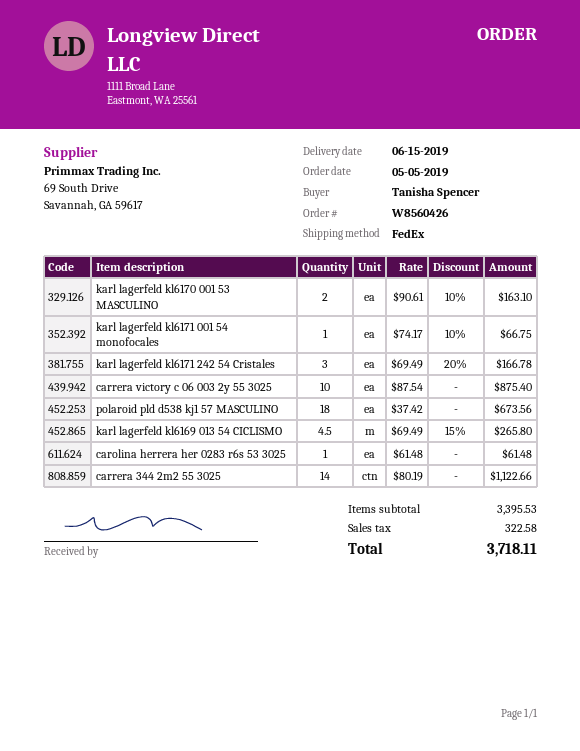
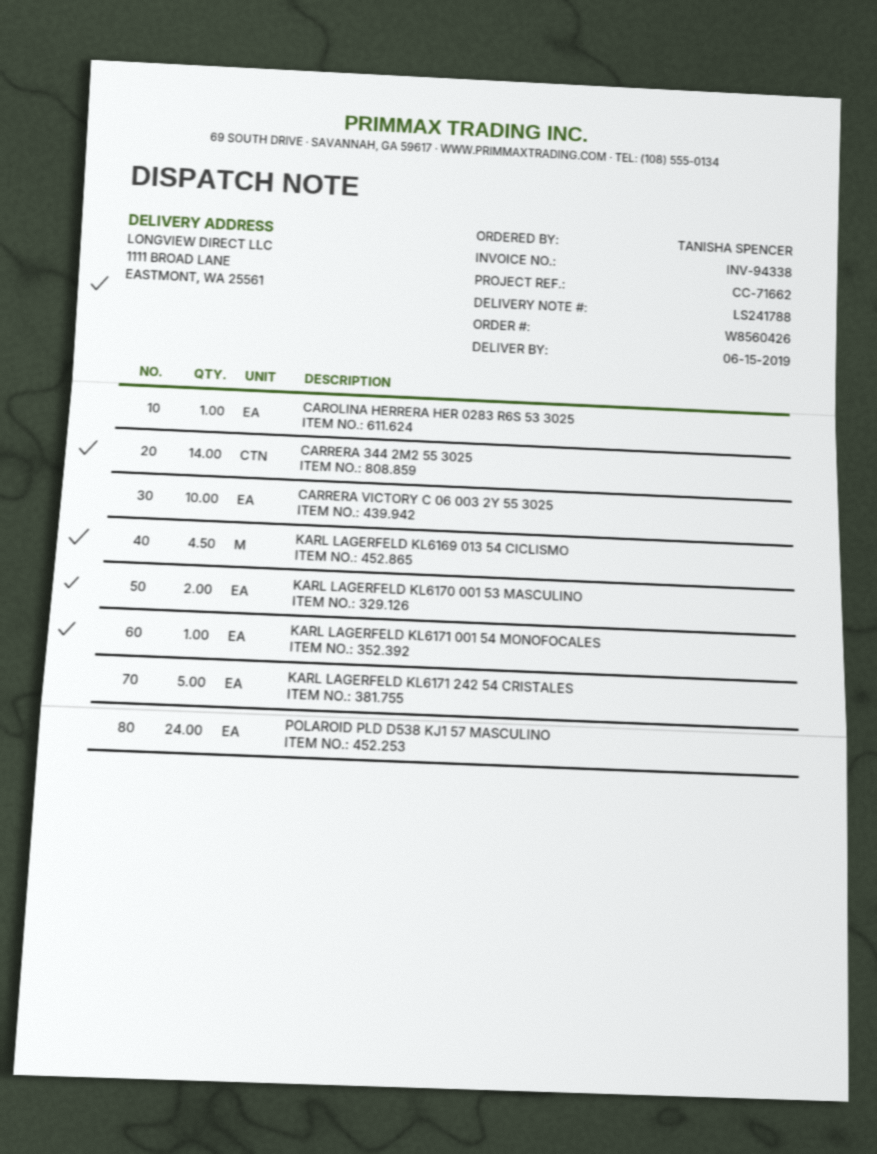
karl lagerfeld kl6171 242 54 Cristales: 3 -> 5
polaroid pld d538 kj1 57 MASCULINO: 18 -> 24

